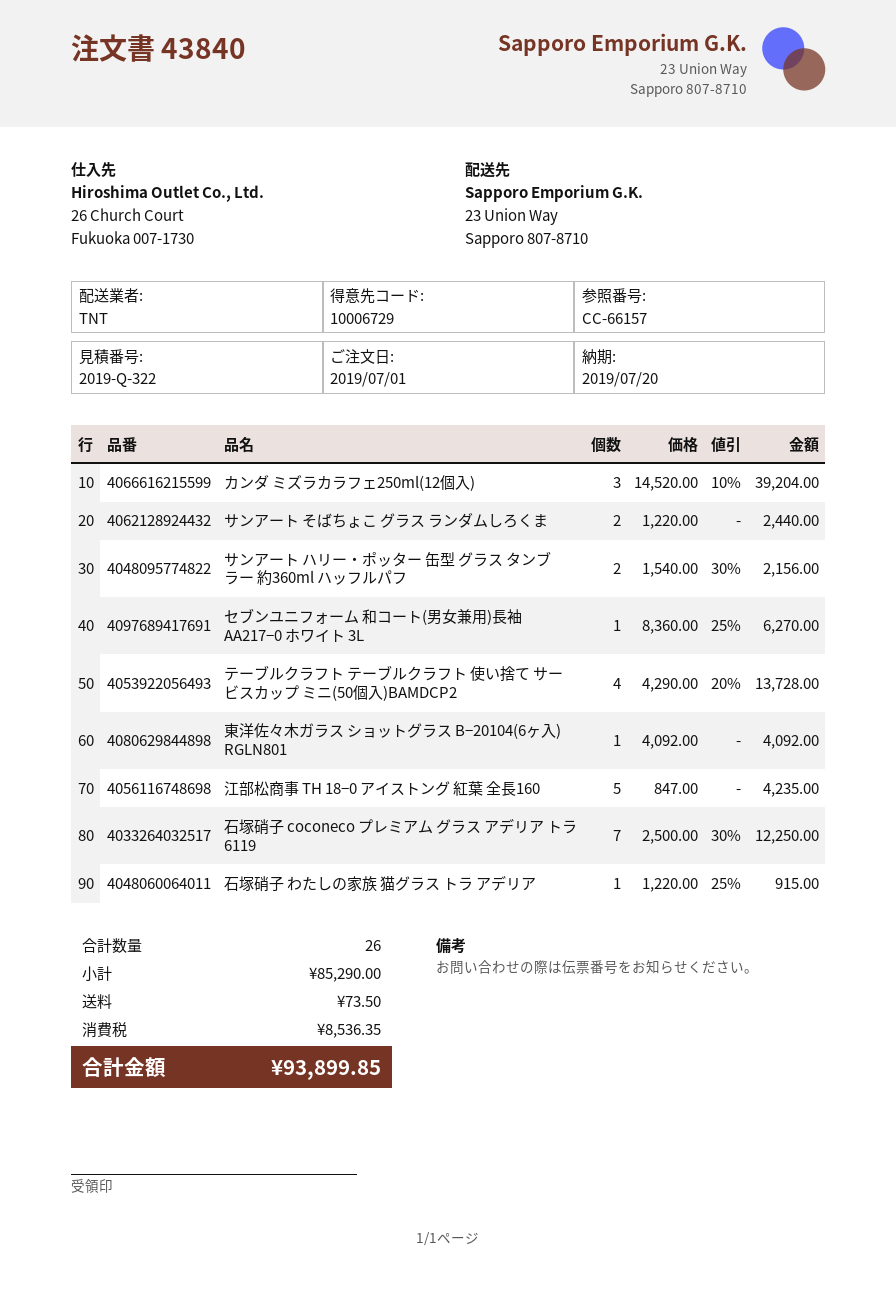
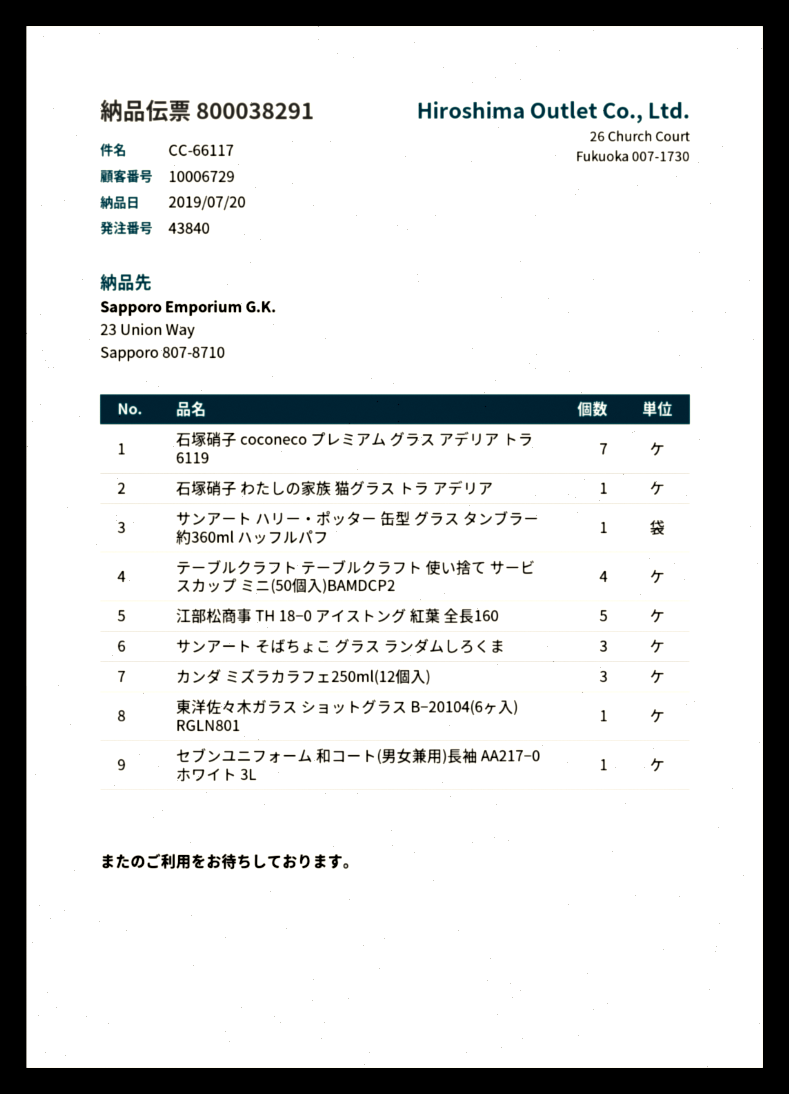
reference: CC-66157 -> CC-66117
サンアート そばちょこ グラス ランダムしろくま: 2 -> 3
サンアート ハリー・ポッター 缶型 グラス タンブラー 約360ml ハッフルパフ: 2 -> 1

